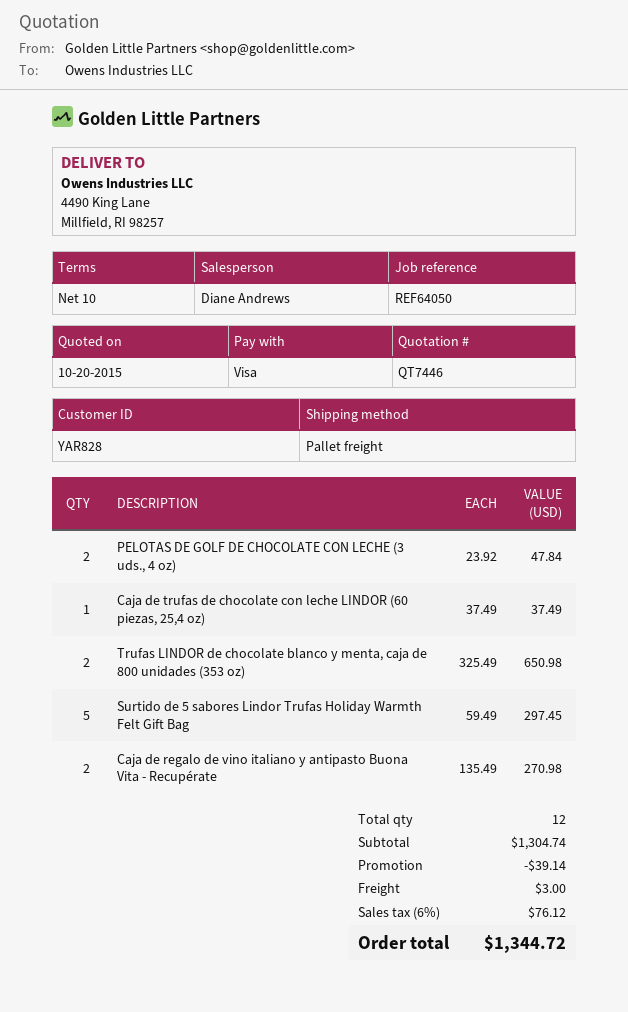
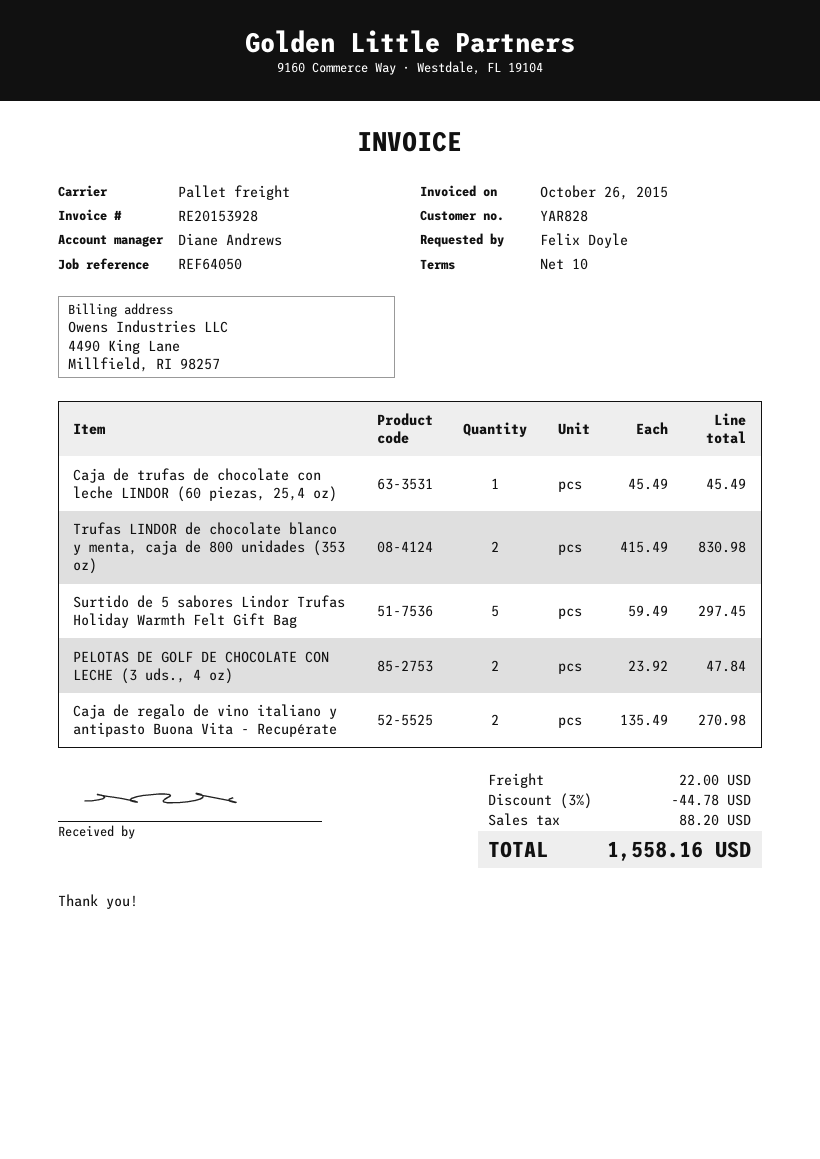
Caja de trufas de chocolate con leche LINDOR (60 piezas, 25,4 oz): 1 x 37.49 = 37.49 -> 1 x 45.49 = 45.49
Trufas LINDOR de chocolate blanco y menta, caja de 800 unidades (353 oz): 2 x 325.49 = 650.98 -> 2 x 415.49 = 830.98
discount: 39.14 -> 44.78
shipping: 3.00 -> 22.00
tax: 76.12 -> 88.20
total: 1344.72 -> 1558.16

